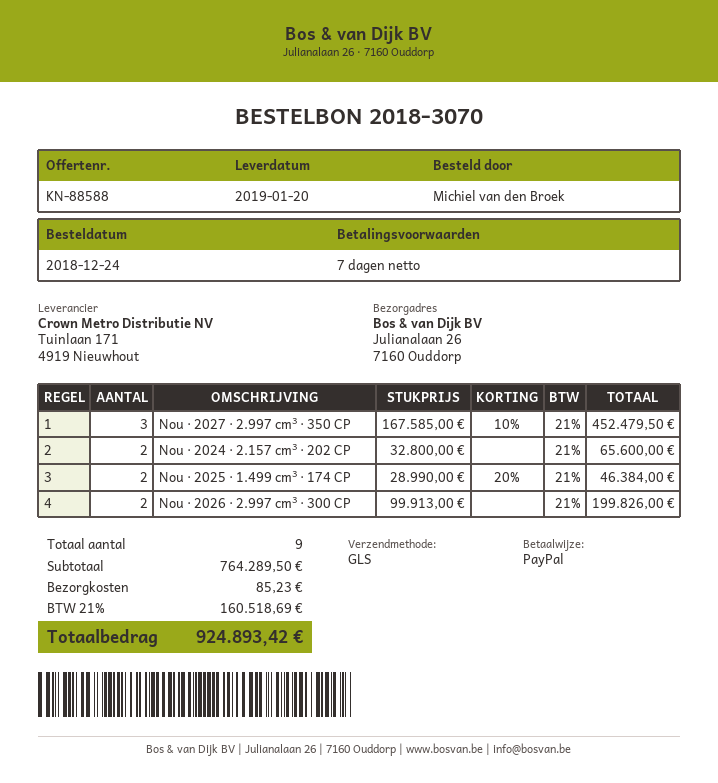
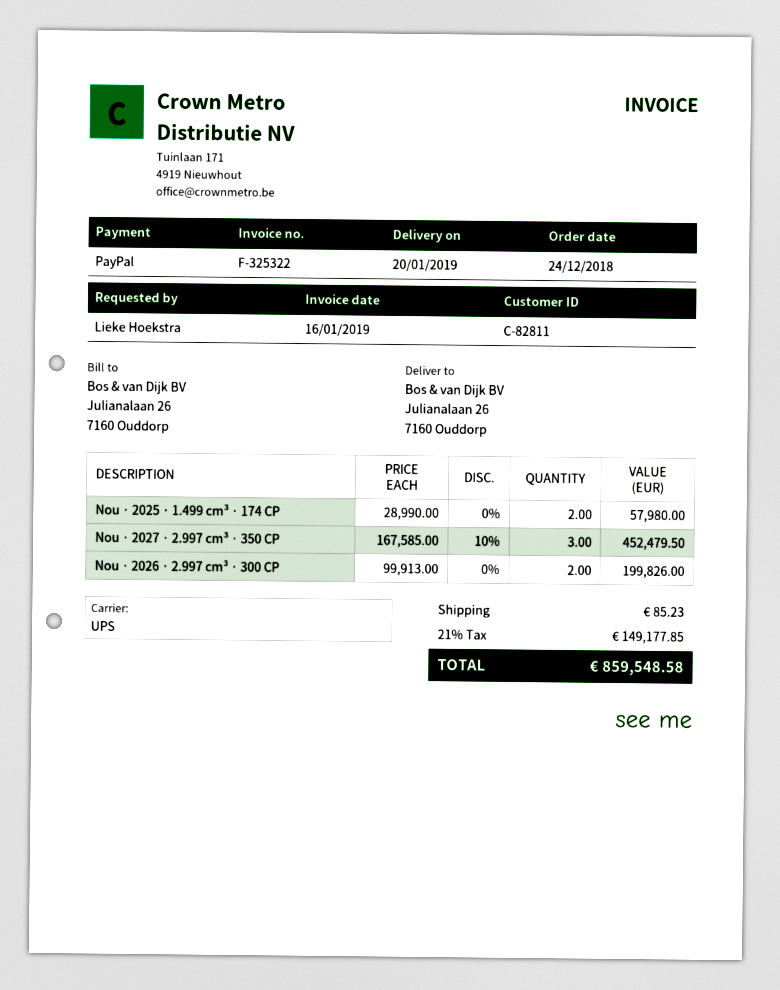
ordered by: Michiel van den Broek -> Lieke Hoekstra
shipping method: GLS -> UPS
Nou · 2024 · 2.157 cm³ · 202 CP: 2 x 32800.00 = 65600.00 -> none
Nou · 2025 · 1.499 cm³ · 174 CP: 2 x 28990.00 - 20% = 46384.00 -> 2 x 28990.00 = 57980.00
tax: 21% = 160518.69 -> 21% = 149177.85
total: 924893.42 -> 859548.58

